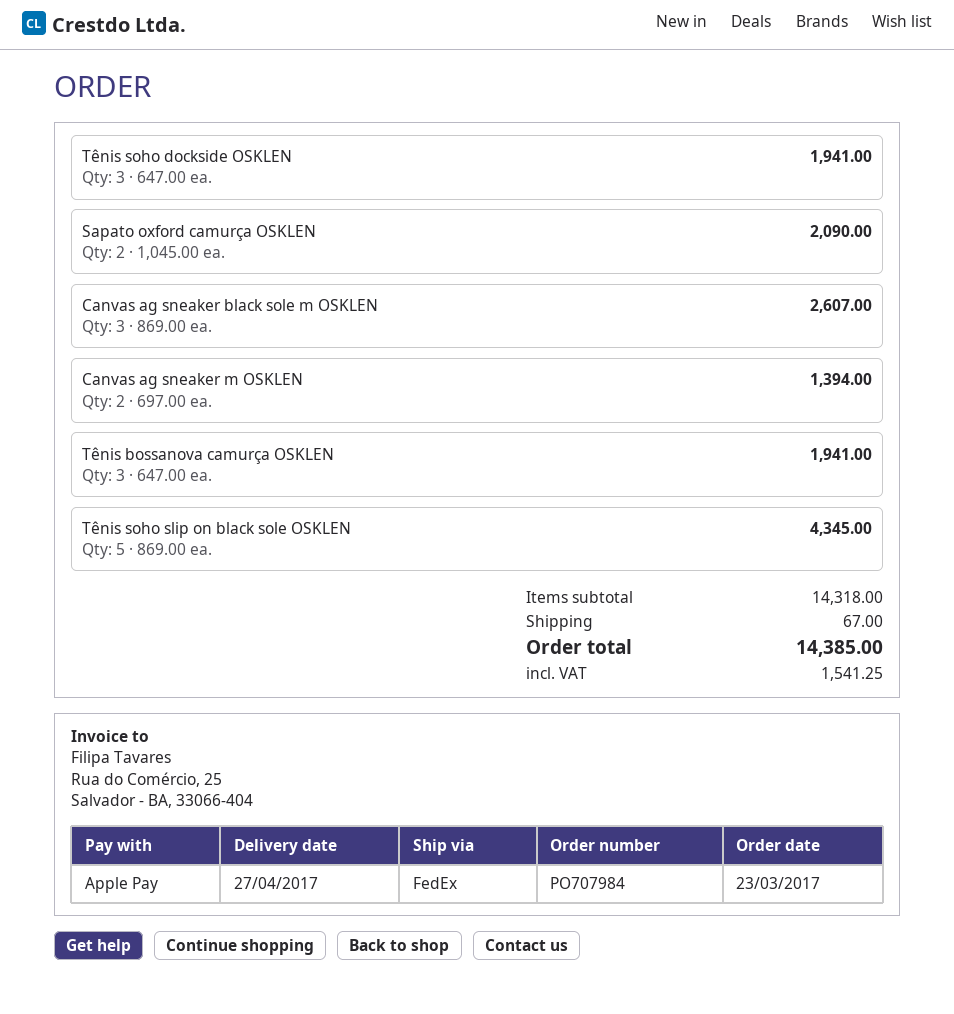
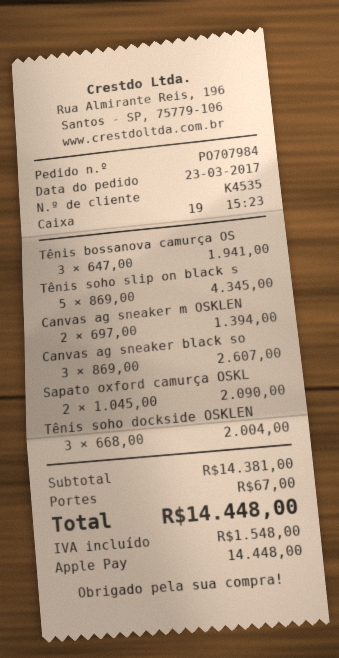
Tênis soho dockside OSKLEN: 3 x 647.00 = 1941.00 -> 3 x 668.00 = 2004.00
subtotal: 14318.00 -> 14381.00
tax: 1541.25 -> 1548.00
total: 14385.00 -> 14448.00

